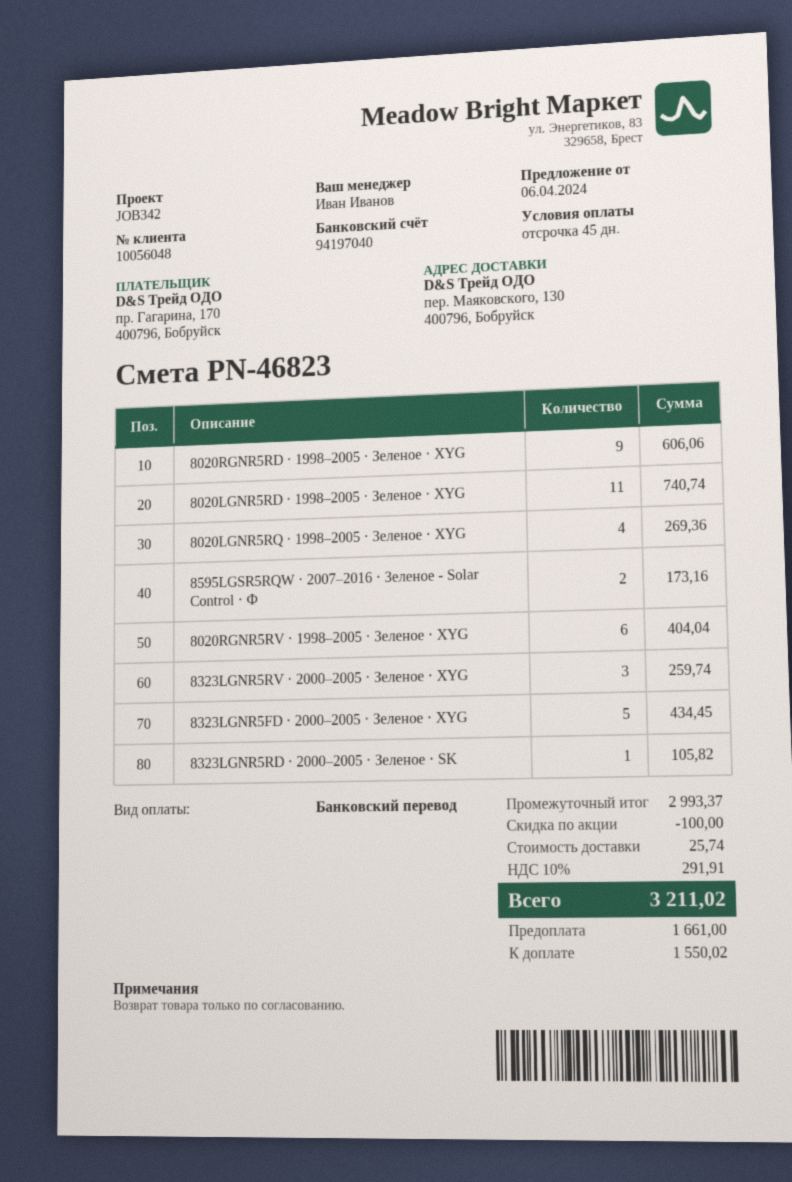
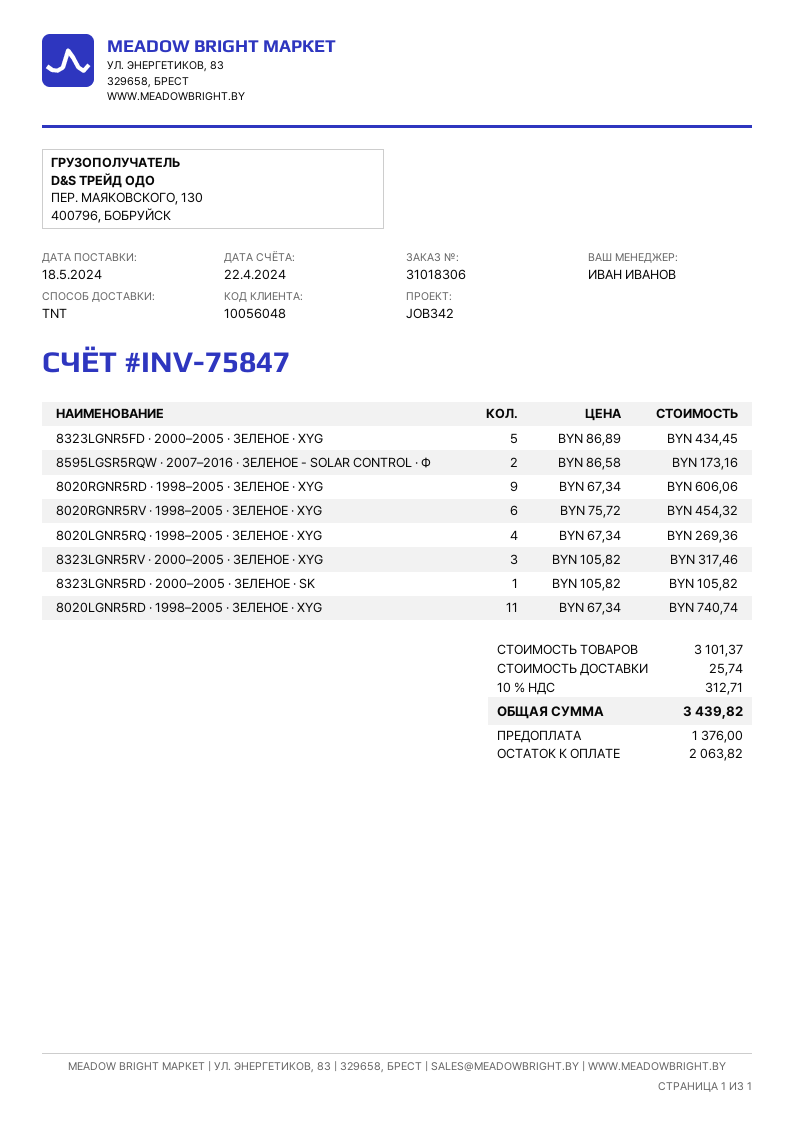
8020RGNR5RV · 1998–2005 · Зеленое · XYG: 6 for 404.04 -> 6 for 454.32
8323LGNR5RV · 2000–2005 · Зеленое · XYG: 3 for 259.74 -> 3 for 317.46
subtotal: 2993.37 -> 3101.37
discount: 100.00 -> none
tax: 10% = 291.91 -> 10% = 312.71
total: 3211.02 -> 3439.82
deposit: 1661.00 -> 1376.00
balance: 1550.02 -> 2063.82

